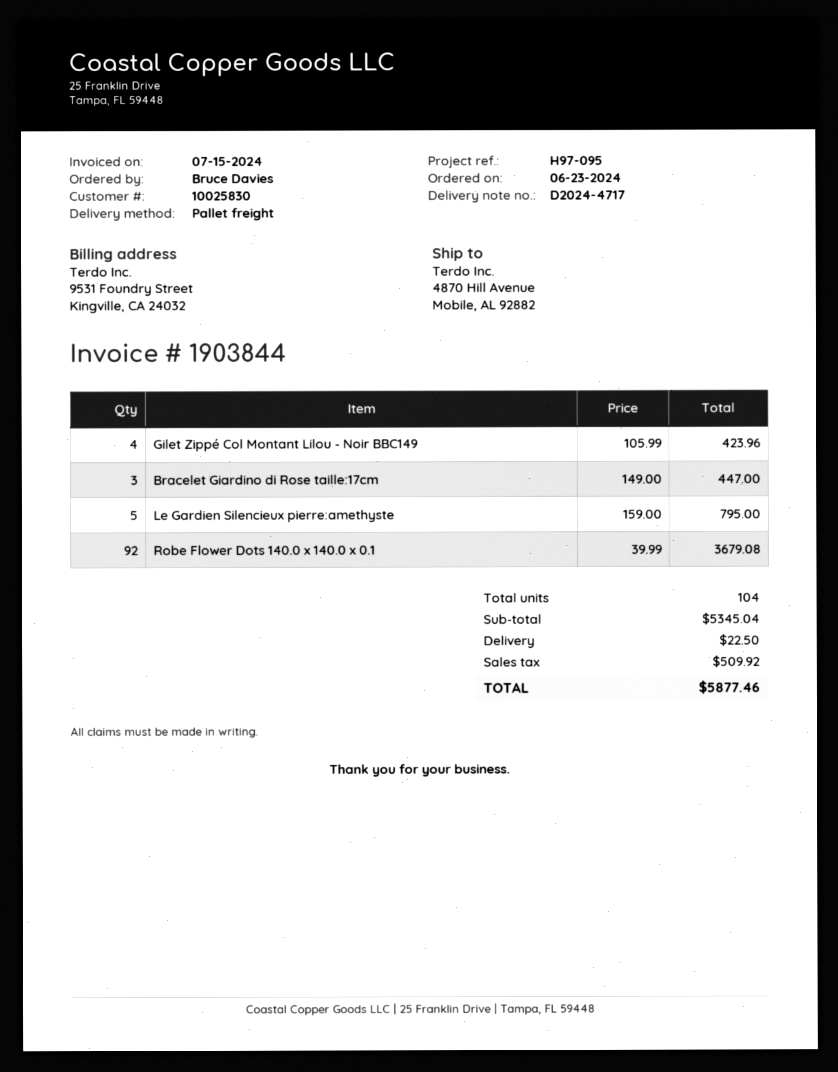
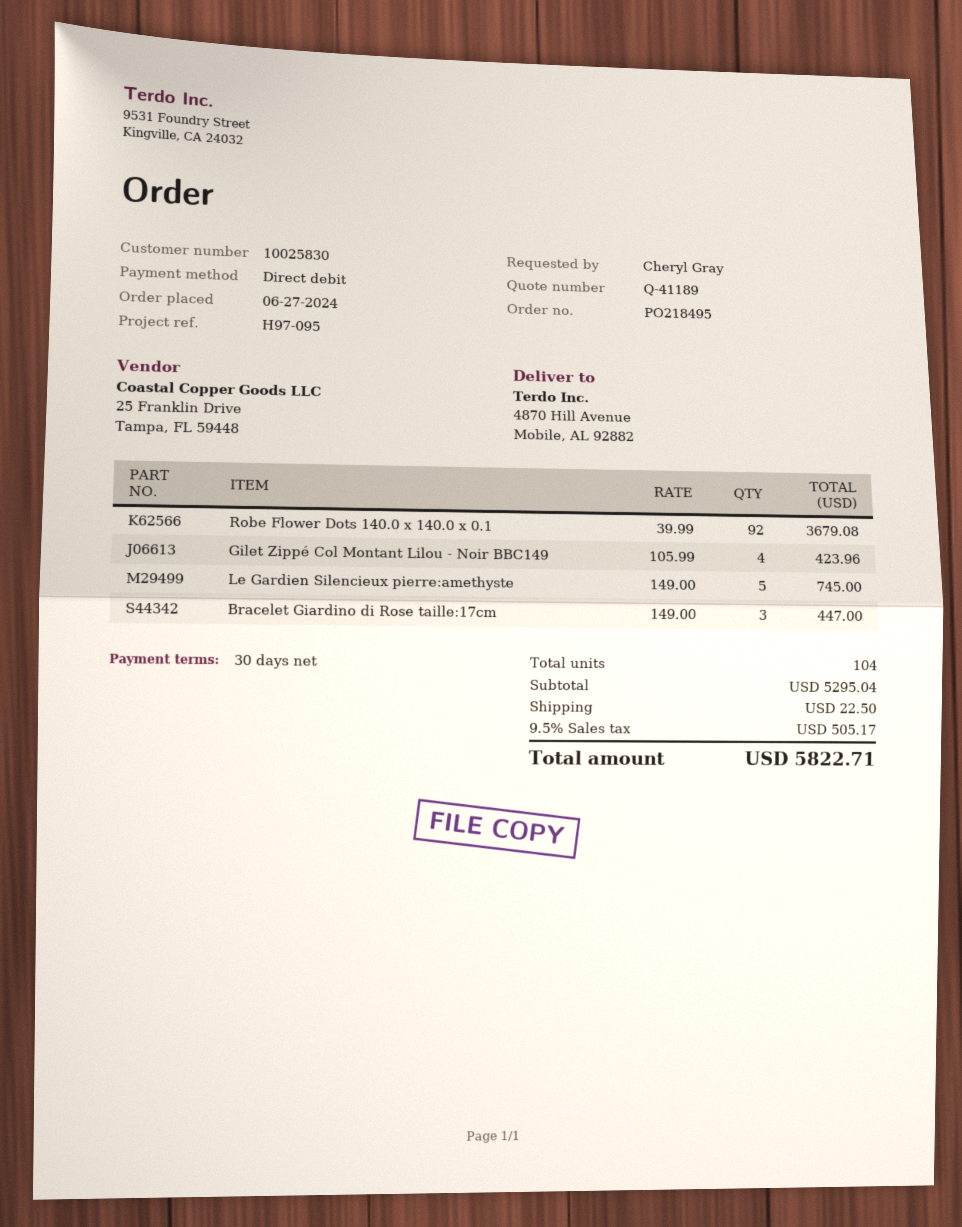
order date: 2024-06-23 -> 2024-06-27
ordered by: Bruce Davies -> Cheryl Gray
Le Gardien Silencieux pierre:amethyste: 5 x 159.00 = 795.00 -> 5 x 149.00 = 745.00
subtotal: 5345.04 -> 5295.04
tax: 509.92 -> 505.17
total: 5877.46 -> 5822.71

